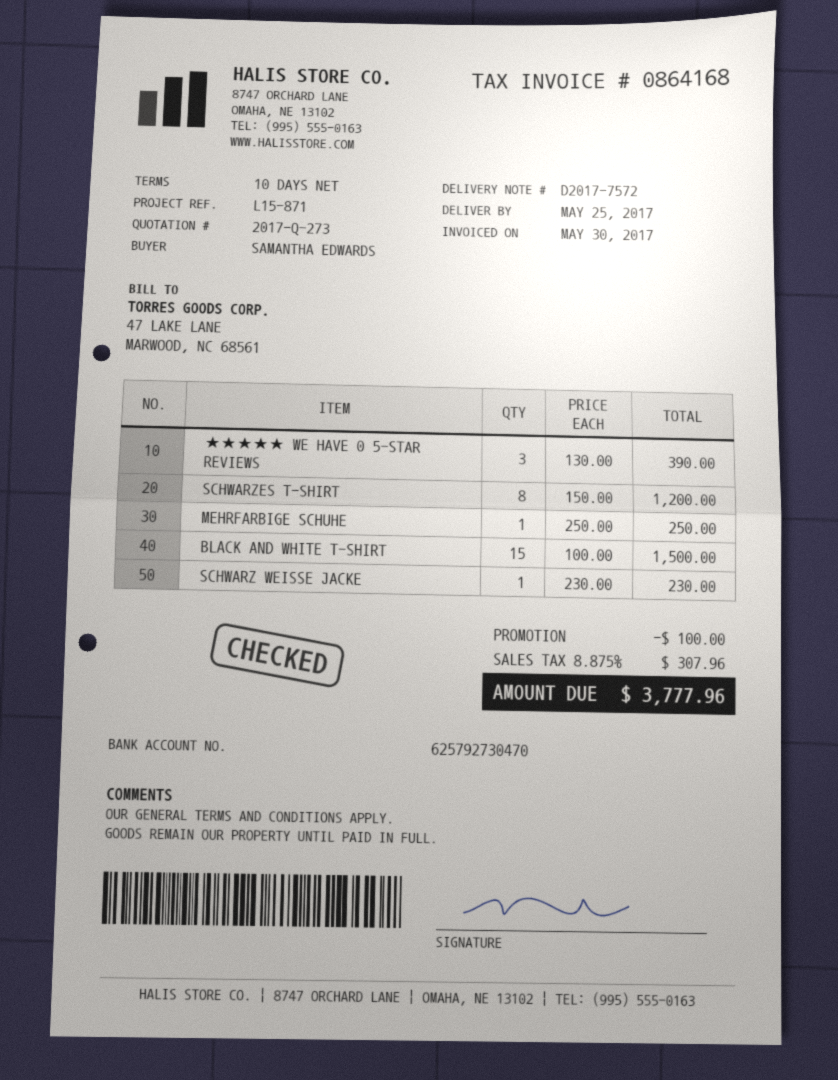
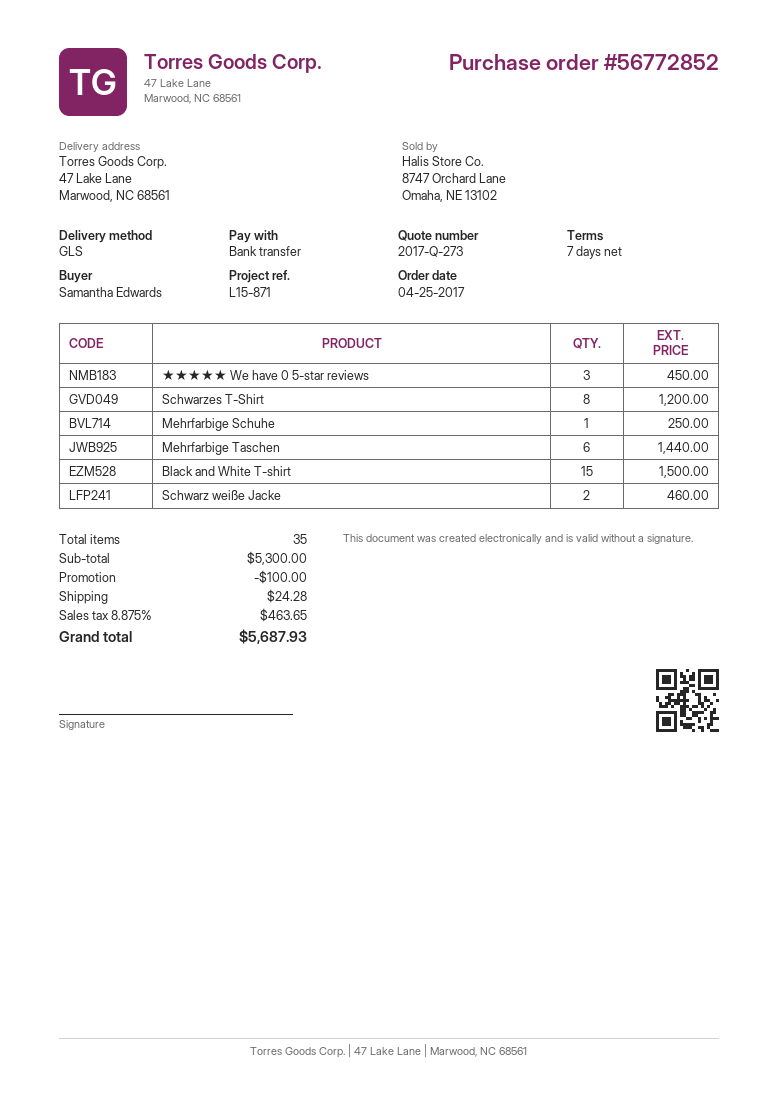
payment terms: 10 days -> 7 days
★★★★★ WE HAVE 0 5-STAR REVIEWS: 3 for 390.00 -> 3 for 450.00
SCHWARZ WEISSE JACKE: 1 for 230.00 -> 2 for 460.00
Mehrfarbige Taschen: none -> 6 for 1440.00
shipping: none -> 24.28
tax: 8.875% = 307.96 -> 8.875% = 463.65
total: 3777.96 -> 5687.93

